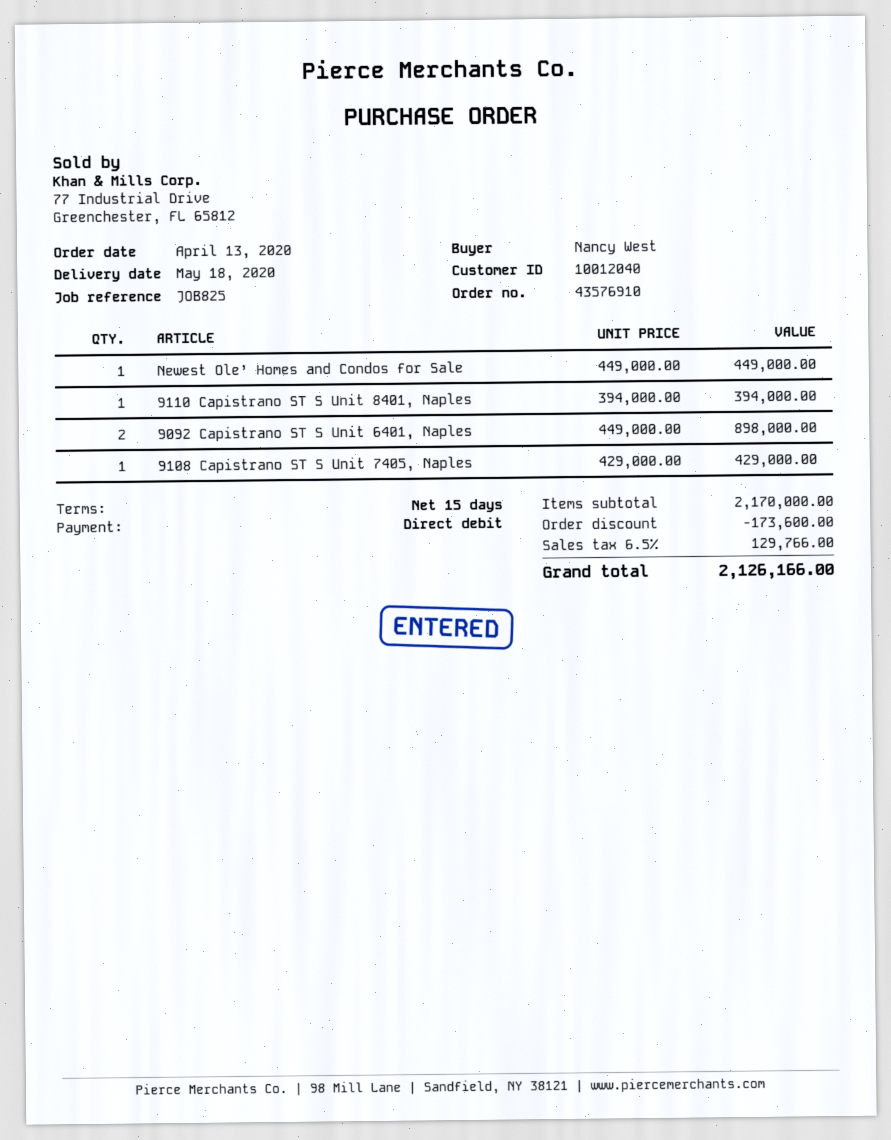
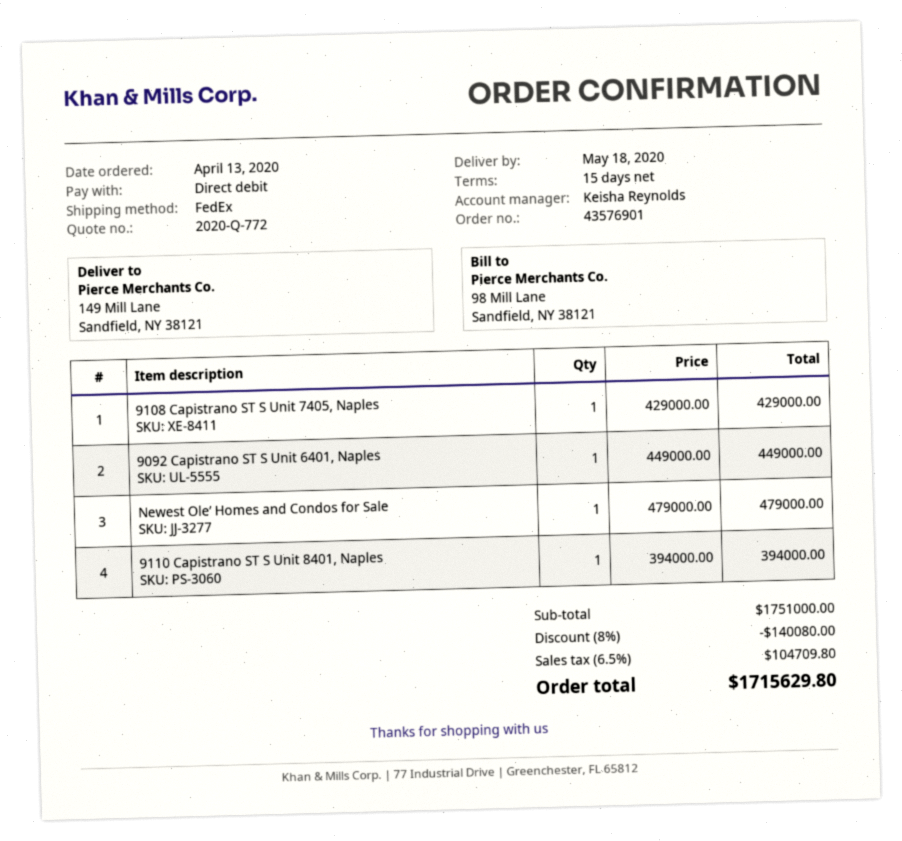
order number: 43576910 -> 43576901
Newest Ole’ Homes and Condos for Sale: 1 x 449000.00 = 449000.00 -> 1 x 479000.00 = 479000.00
9092 Capistrano ST S Unit 6401, Naples: 2 x 449000.00 = 898000.00 -> 1 x 449000.00 = 449000.00
subtotal: 2170000.00 -> 1751000.00
discount: 173600.00 -> 140080.00
tax: 6.5% = 129766.00 -> 6.5% = 104709.80
total: 2126166.00 -> 1715629.80

